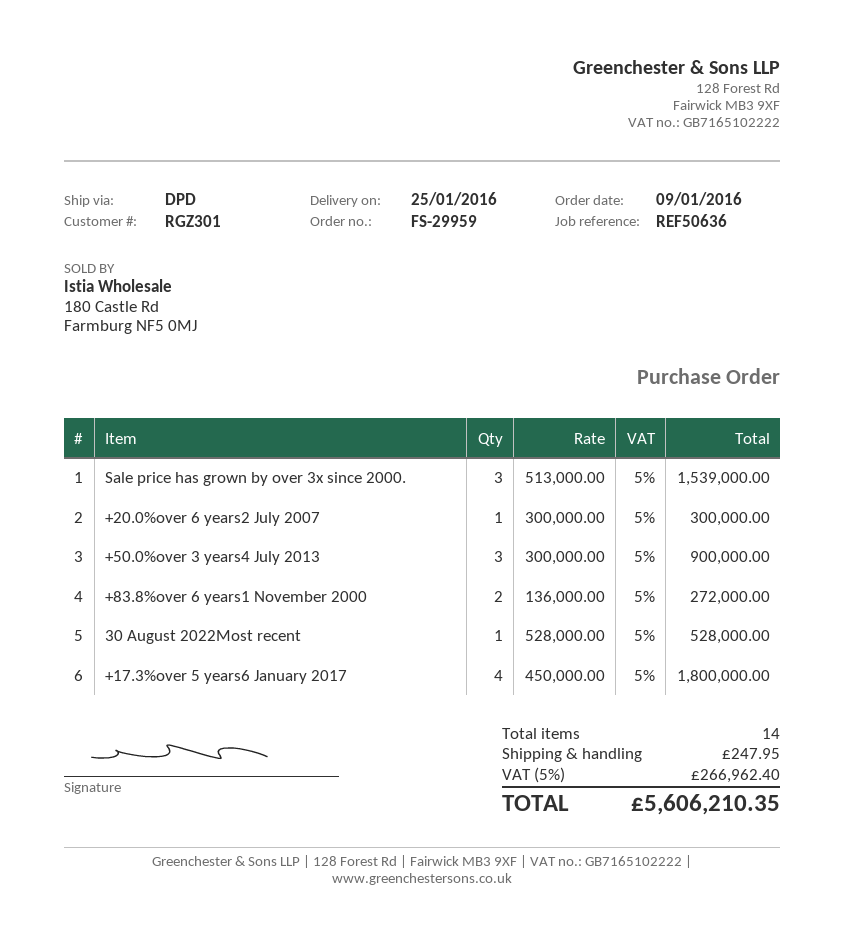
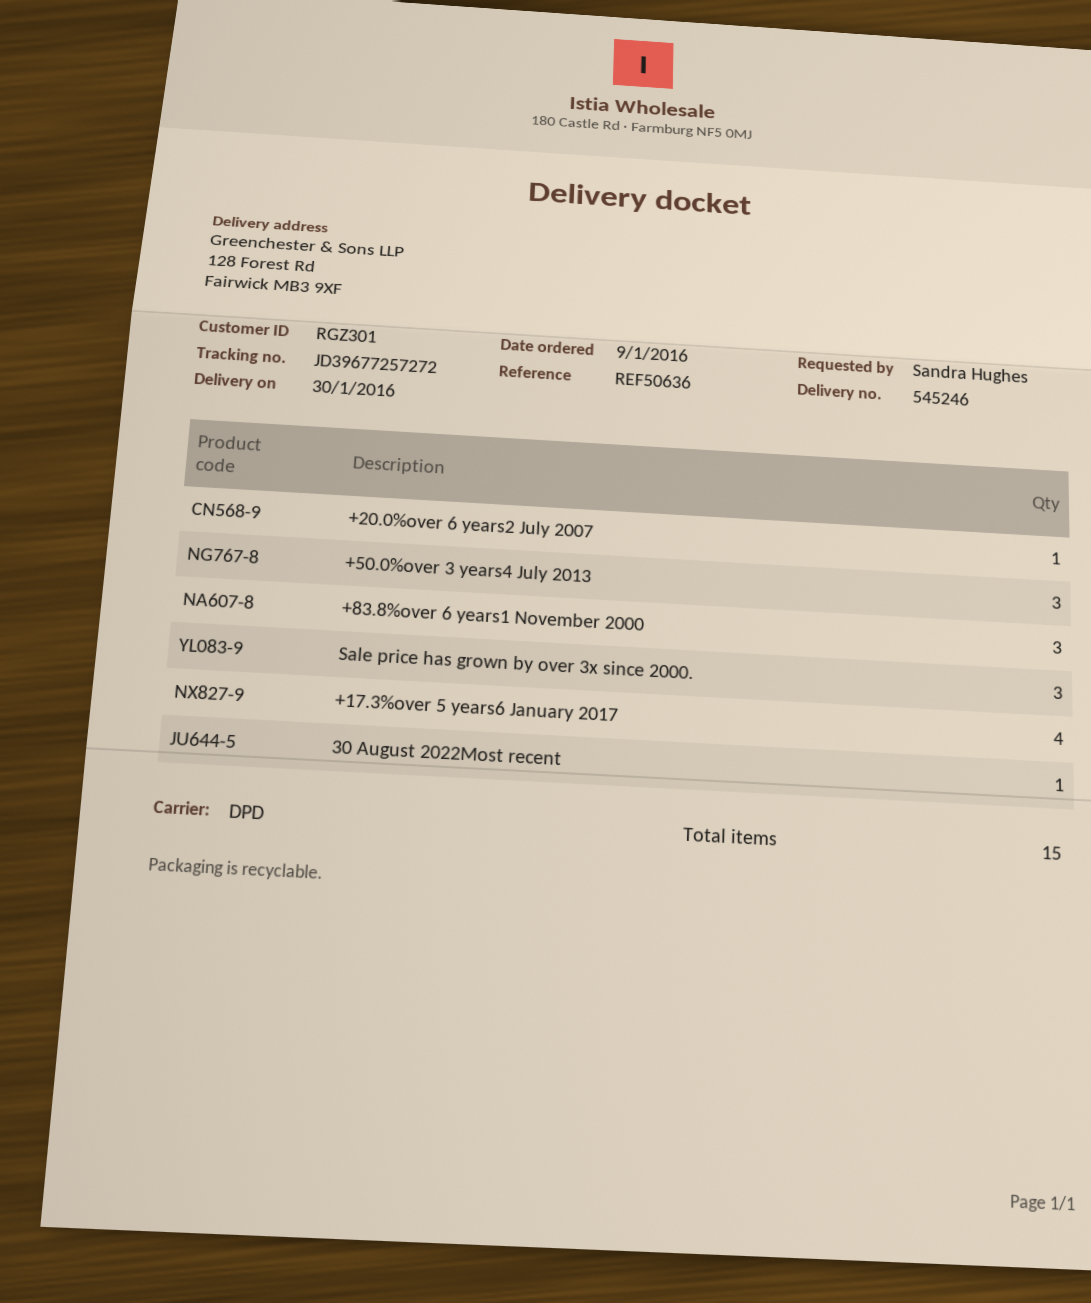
delivery date: 2016-01-25 -> 2016-01-30
+83.8%over 6 years1 November 2000: 2 -> 3
total quantity: 14 -> 15

